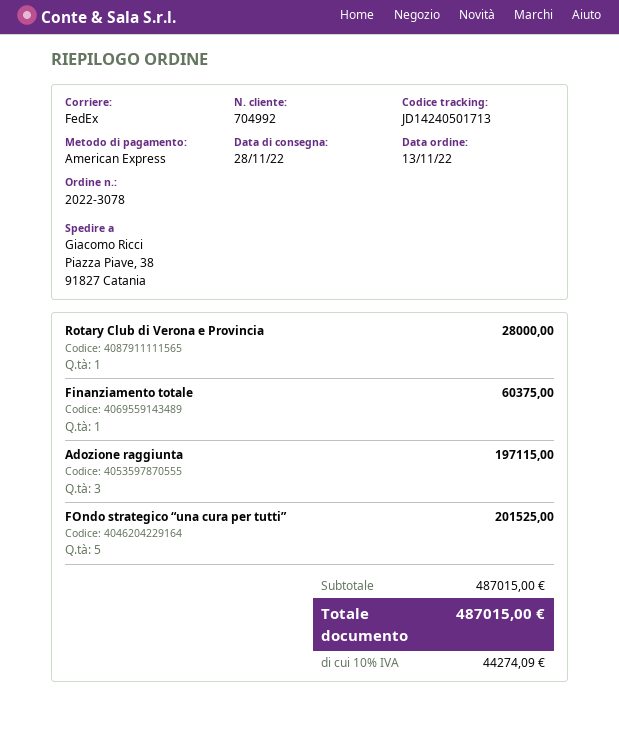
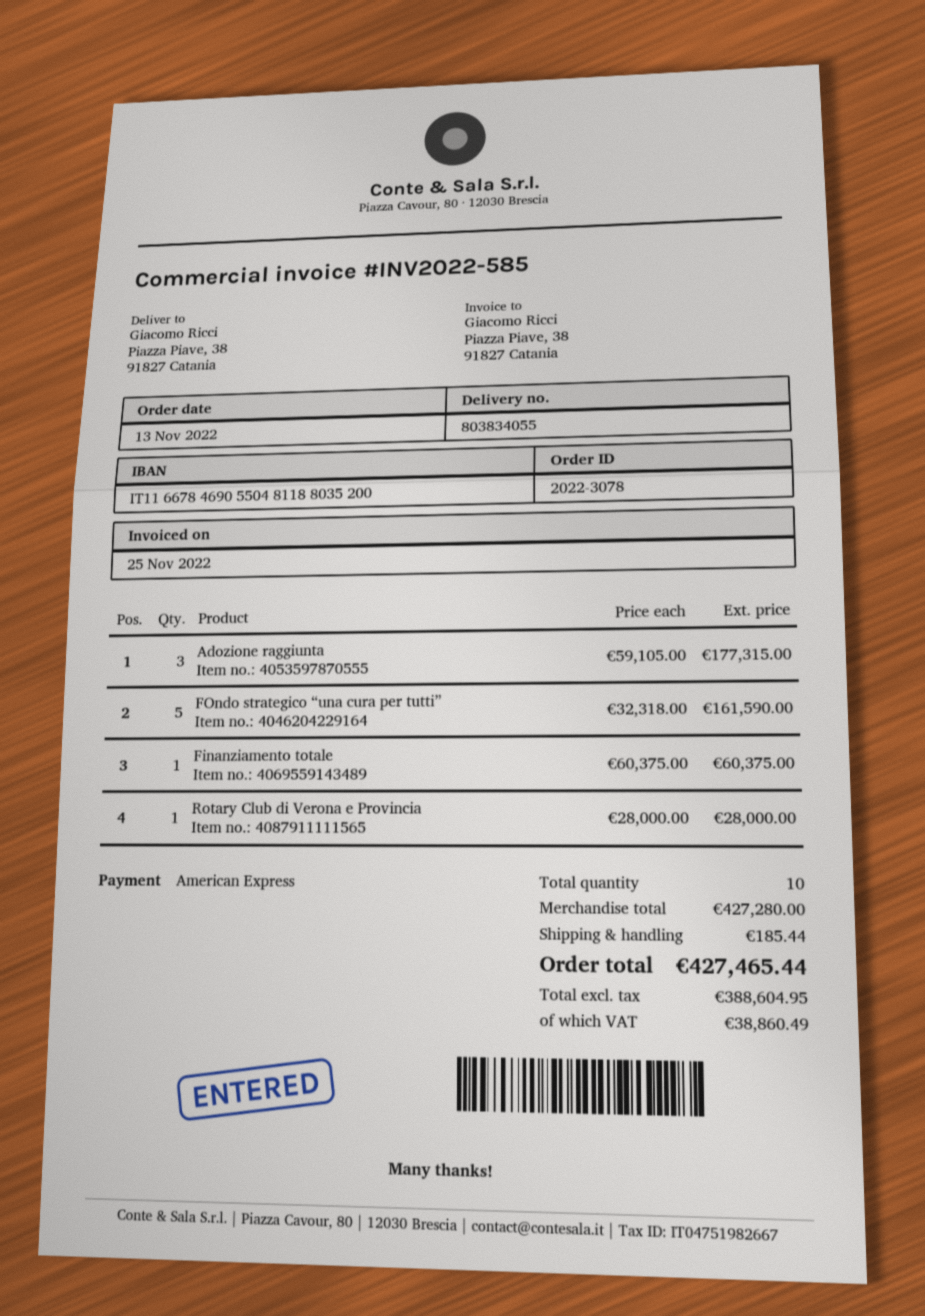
Adozione raggiunta: 3 for 197115.00 -> 3 for 177315.00
FOndo strategico “una cura per tutti”: 5 for 201525.00 -> 5 for 161590.00
subtotal: 487015.00 -> 427280.00
shipping: none -> 185.44
tax: 44274.09 -> 38860.49
total: 487015.00 -> 427465.44

